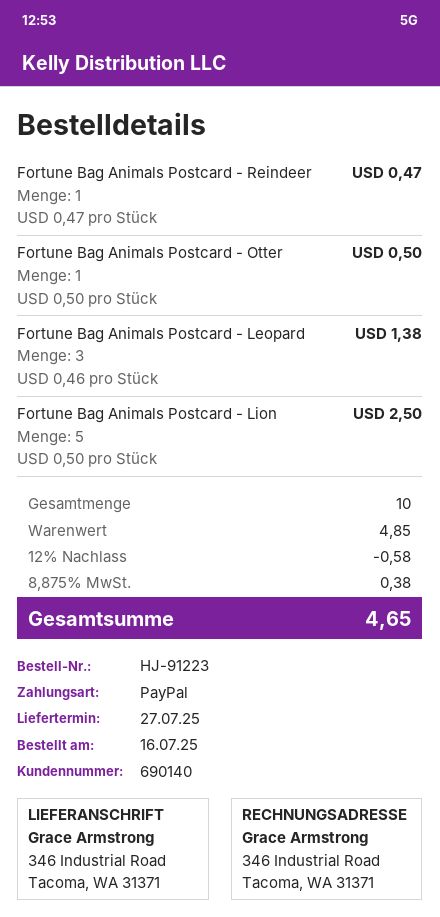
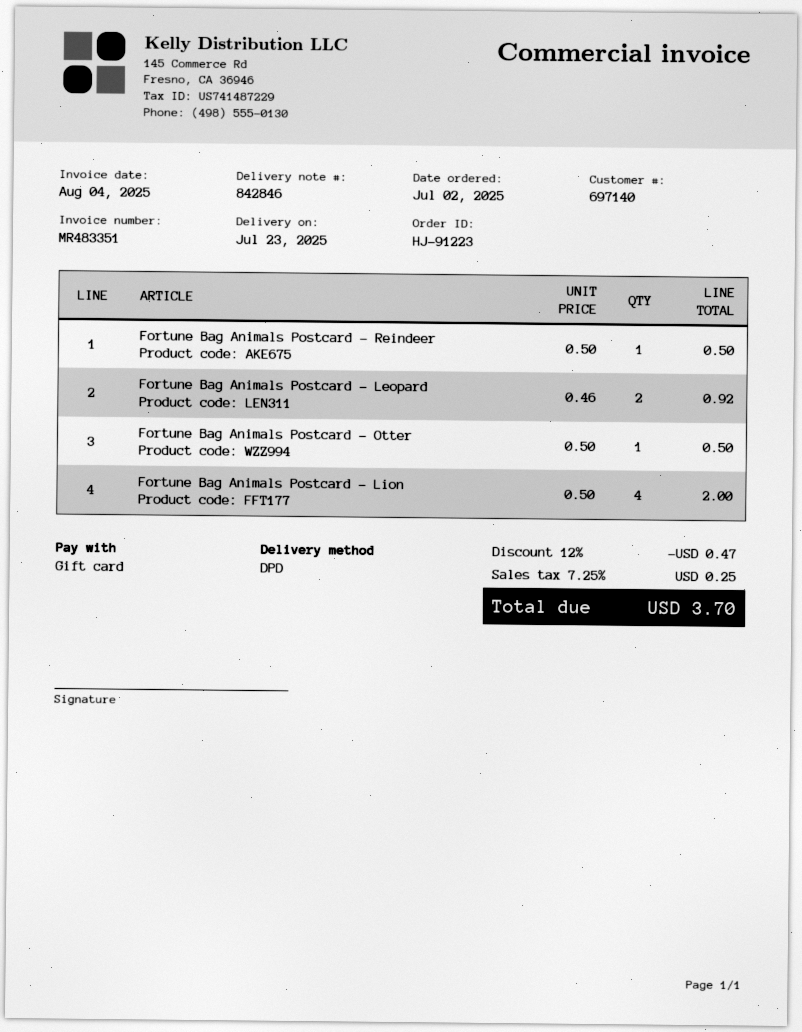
order date: 2025-07-16 -> 2025-07-02
delivery date: 2025-07-27 -> 2025-07-23
customer number: 690140 -> 697140
payment method: PayPal -> gift card
Fortune Bag Animals Postcard - Reindeer: 1 x 0.47 = 0.47 -> 1 x 0.50 = 0.50
Fortune Bag Animals Postcard - Leopard: 3 x 0.46 = 1.38 -> 2 x 0.46 = 0.92
Fortune Bag Animals Postcard - Lion: 5 x 0.50 = 2.50 -> 4 x 0.50 = 2.00
discount: 12% = 0.58 -> 12% = 0.47
tax: 8.875% = 0.38 -> 7.25% = 0.25
total: 4.65 -> 3.70

